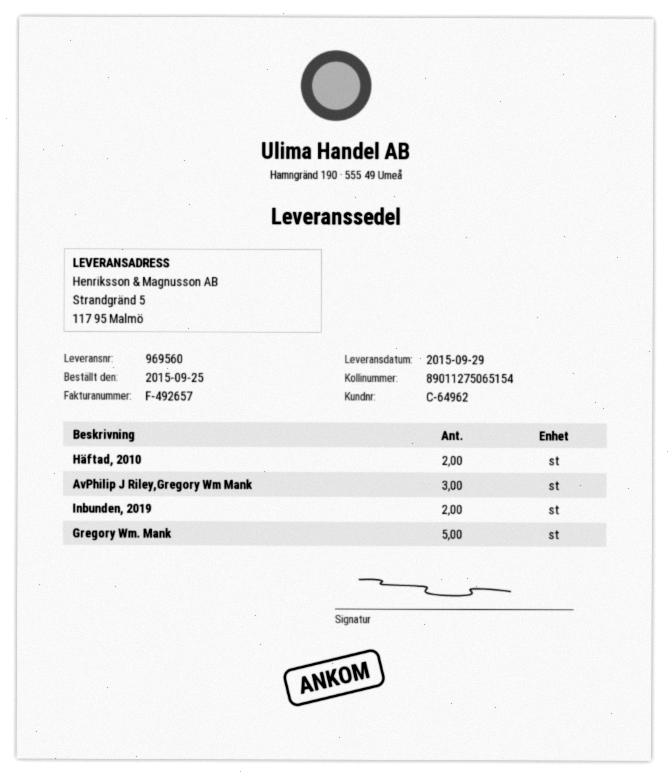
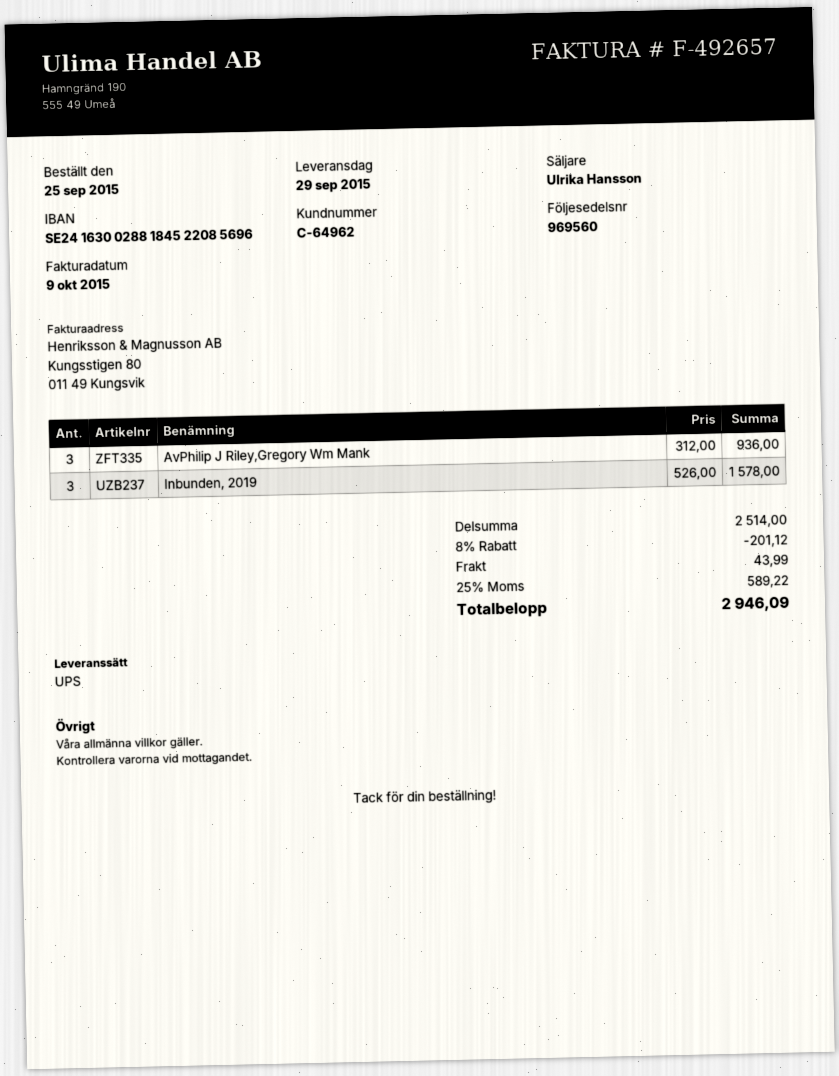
Häftad, 2010: 2 -> none
Inbunden, 2019: 2 -> 3
Gregory Wm. Mank: 5 -> none

